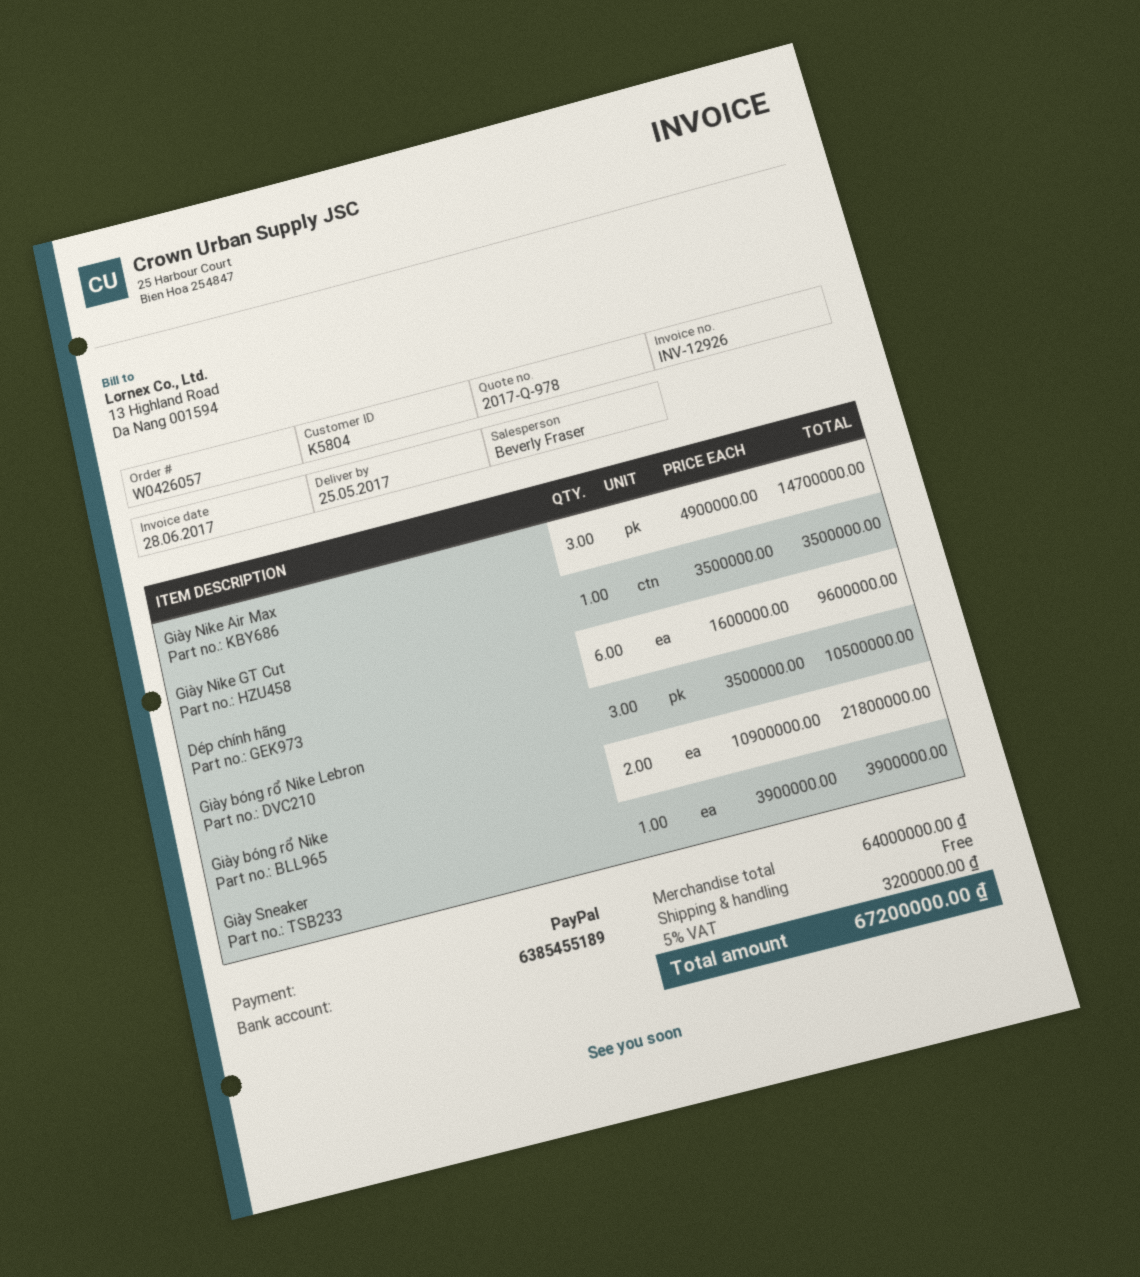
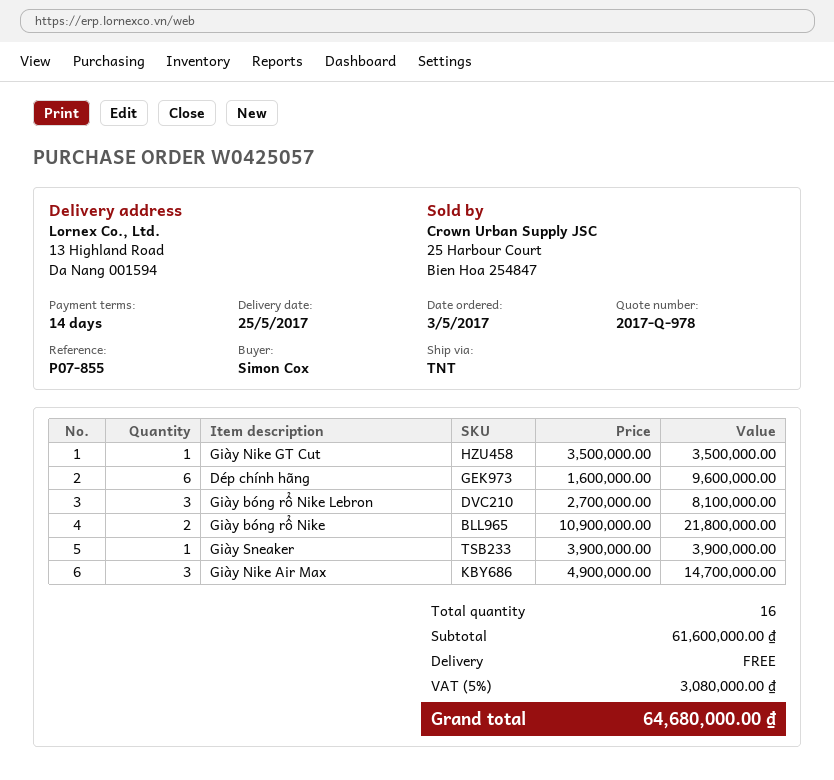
order number: W0426057 -> W0425057
Giày bóng rổ Nike Lebron: 3 x 3500000.00 = 10500000.00 -> 3 x 2700000.00 = 8100000.00
subtotal: 64000000.00 -> 61600000.00
tax: 5% = 3200000.00 -> 5% = 3080000.00
total: 67200000.00 -> 64680000.00

